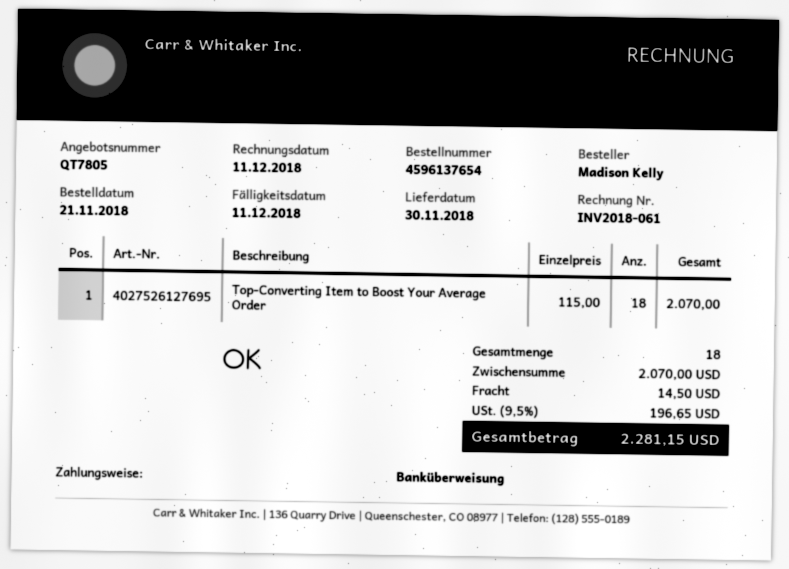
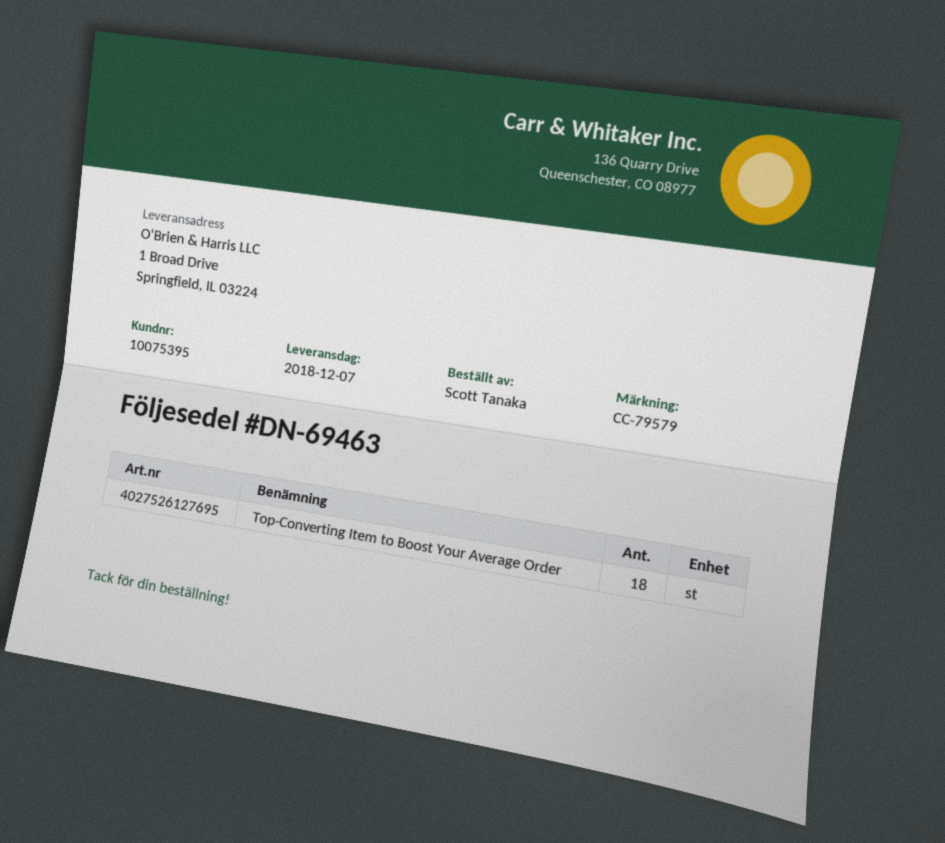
delivery date: 2018-11-30 -> 2018-12-07
ordered by: Madison Kelly -> Scott Tanaka

